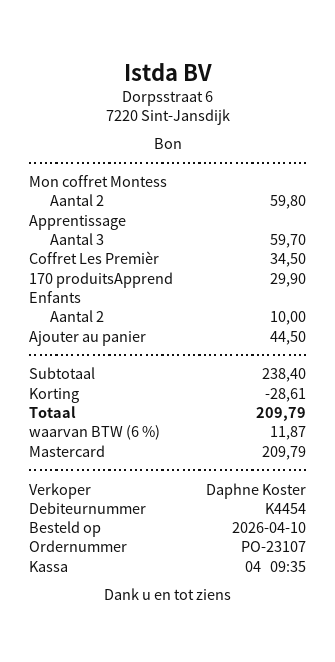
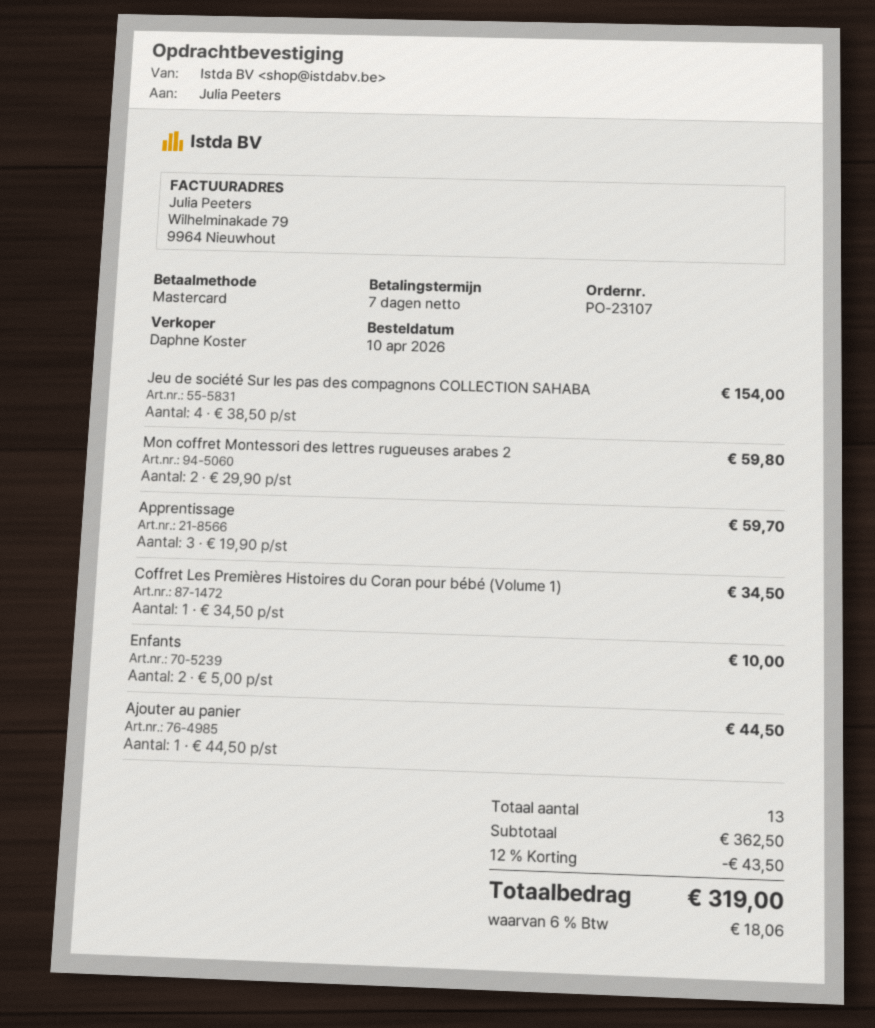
170 produitsApprend: 1 for 29.90 -> none
Jeu de société Sur les pas des compagnons COLLECTION SAHABA: none -> 4 for 154.00
subtotal: 238.40 -> 362.50
discount: 28.61 -> 43.50
tax: 6% = 11.87 -> 6% = 18.06
total: 209.79 -> 319.00

